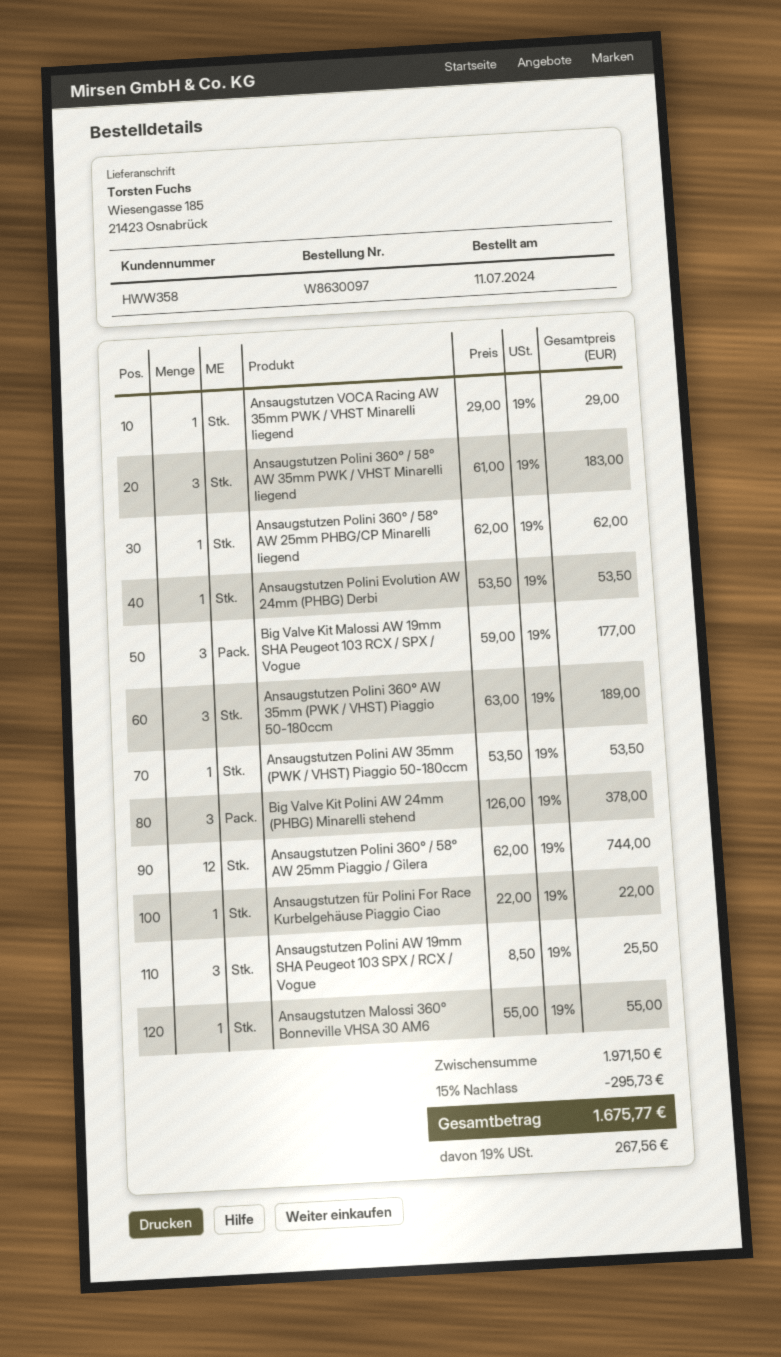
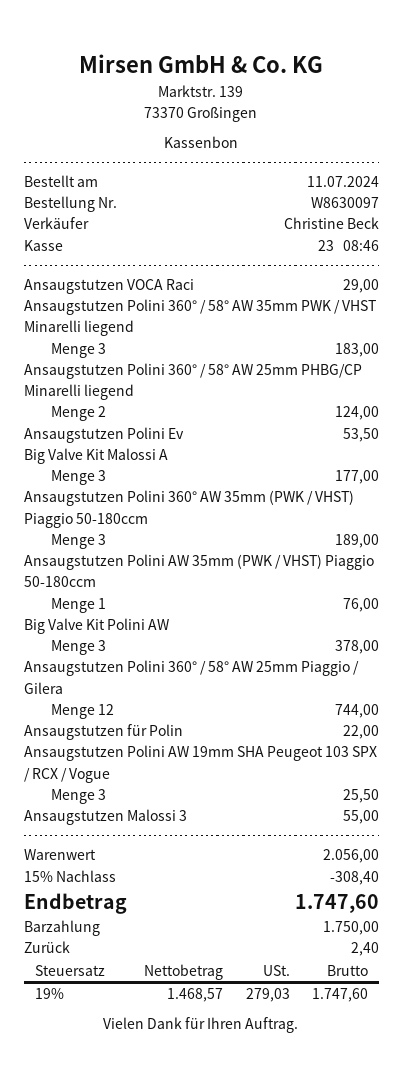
Ansaugstutzen Polini 360° / 58° AW 25mm PHBG/CP Minarelli liegend: 1 for 62.00 -> 2 for 124.00
Ansaugstutzen Polini AW 35mm (PWK / VHST) Piaggio 50-180ccm: 1 for 53.50 -> 1 for 76.00
subtotal: 1971.50 -> 2056.00
discount: 15% = 295.73 -> 15% = 308.40
tax: 19% = 267.56 -> 19% = 279.03
total: 1675.77 -> 1747.60

